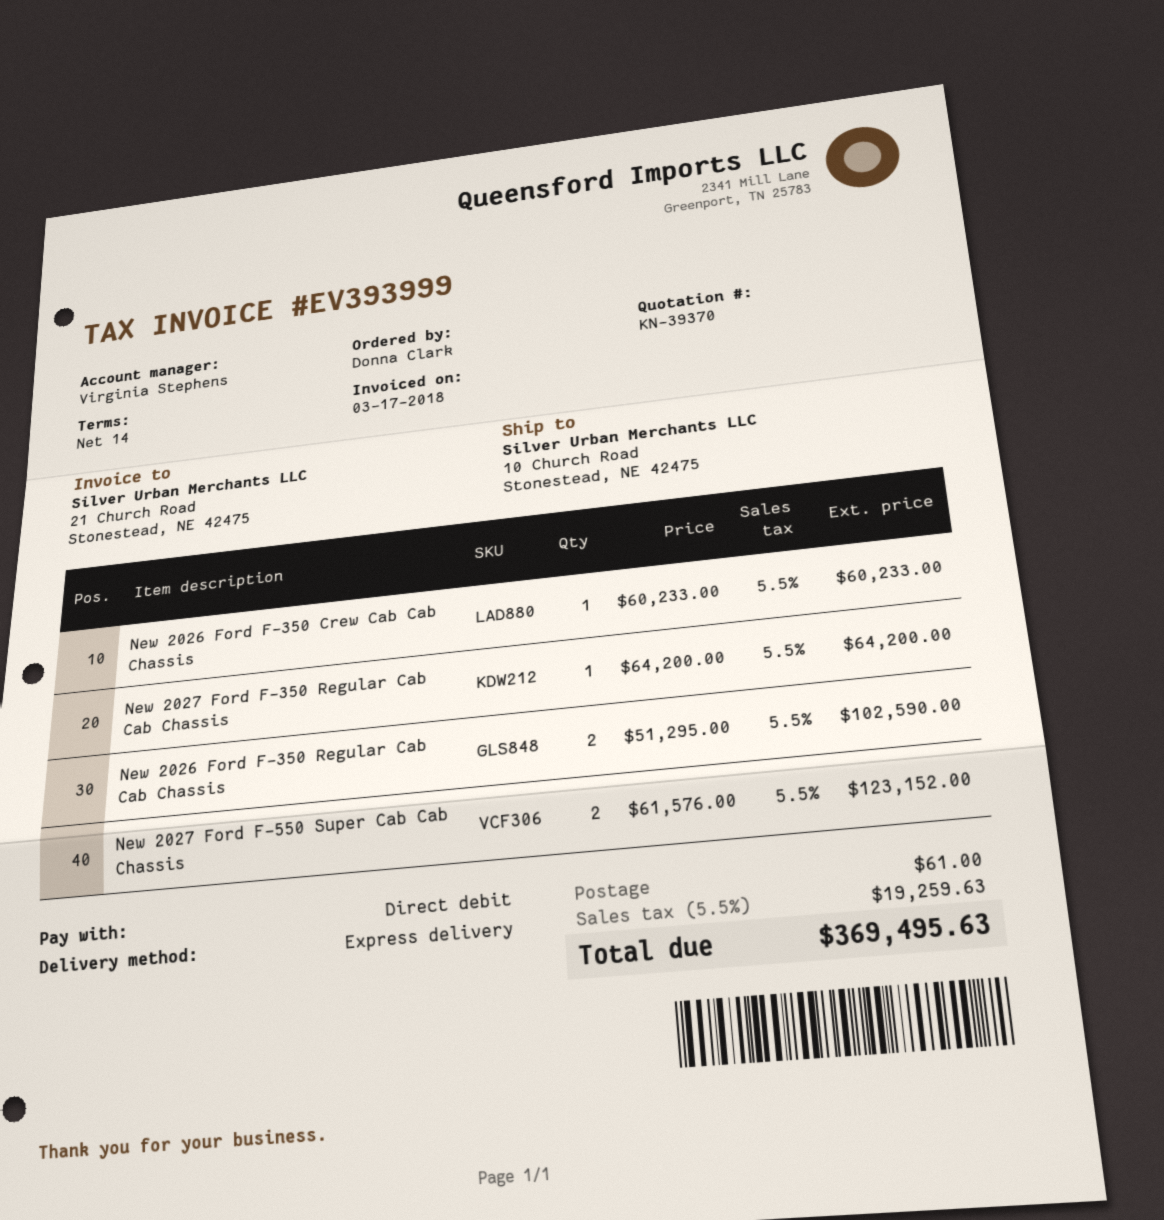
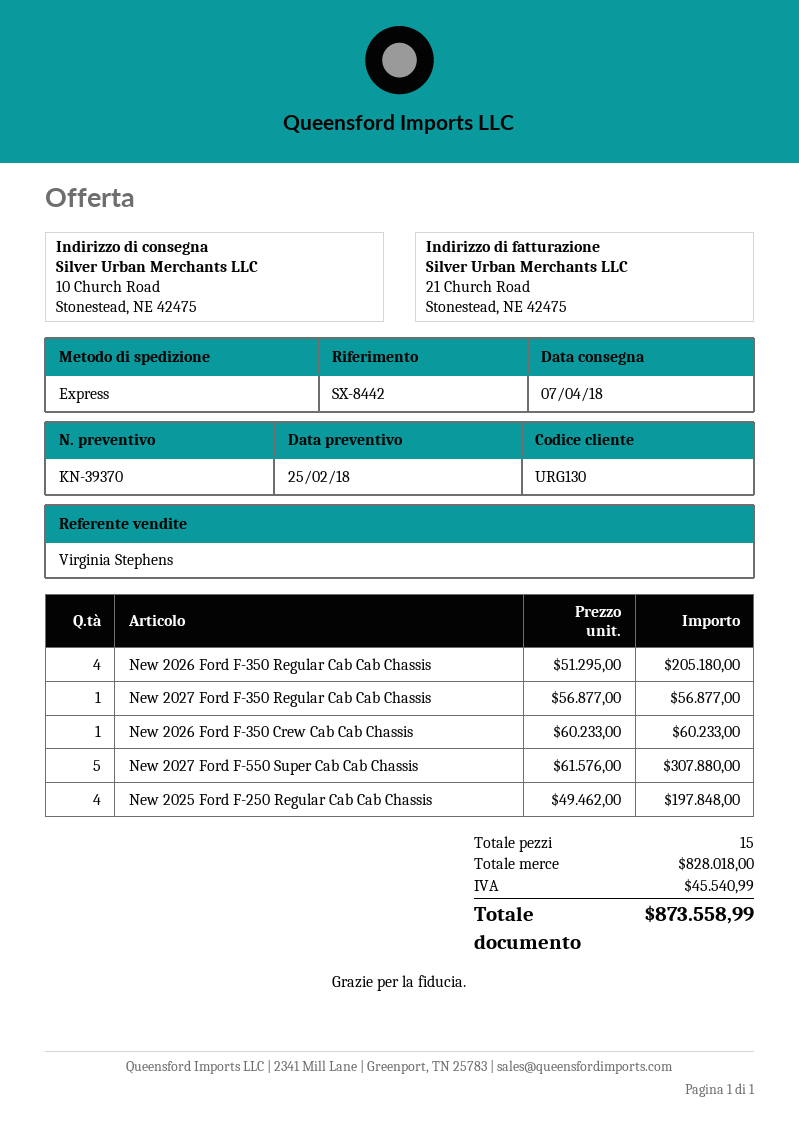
New 2027 Ford F-350 Regular Cab Cab Chassis: 1 x 64200.00 = 64200.00 -> 1 x 56877.00 = 56877.00
New 2026 Ford F-350 Regular Cab Cab Chassis: 2 x 51295.00 = 102590.00 -> 4 x 51295.00 = 205180.00
New 2027 Ford F-550 Super Cab Cab Chassis: 2 x 61576.00 = 123152.00 -> 5 x 61576.00 = 307880.00
New 2025 Ford F-250 Regular Cab Cab Chassis: none -> 4 x 49462.00 = 197848.00
shipping: 61.00 -> none
tax: 19259.63 -> 45540.99
total: 369495.63 -> 873558.99

